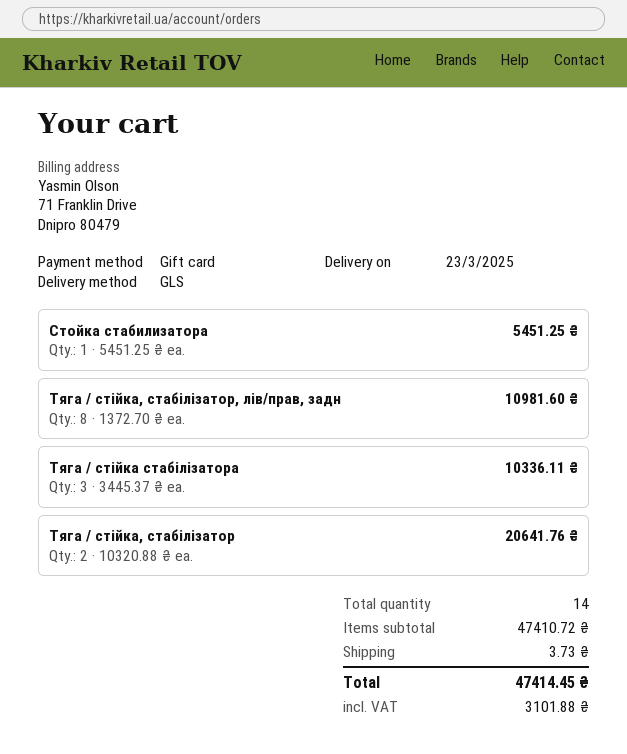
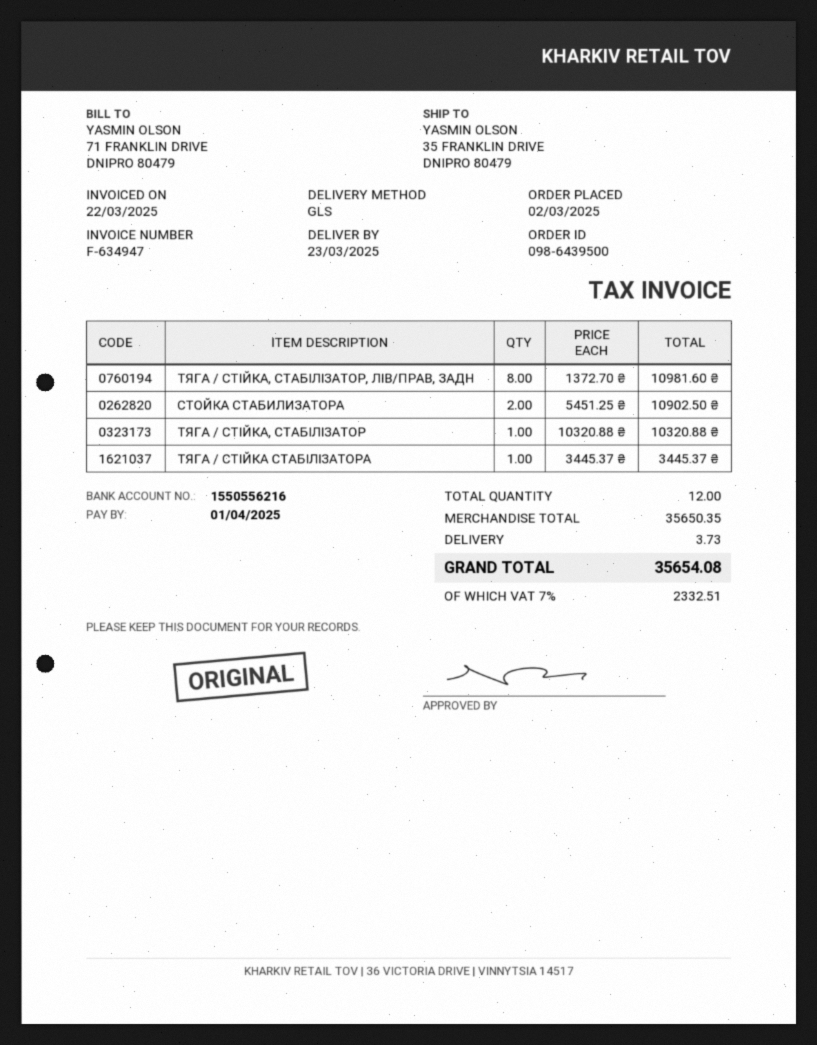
Стойка стабилизатора: 1 x 5451.25 = 5451.25 -> 2 x 5451.25 = 10902.50
Тяга / стійка стабілізатора: 3 x 3445.37 = 10336.11 -> 1 x 3445.37 = 3445.37
Тяга / стійка, стабілізатор: 2 x 10320.88 = 20641.76 -> 1 x 10320.88 = 10320.88
total quantity: 14 -> 12
subtotal: 47410.72 -> 35650.35
tax: 3101.88 -> 2332.51
total: 47414.45 -> 35654.08

